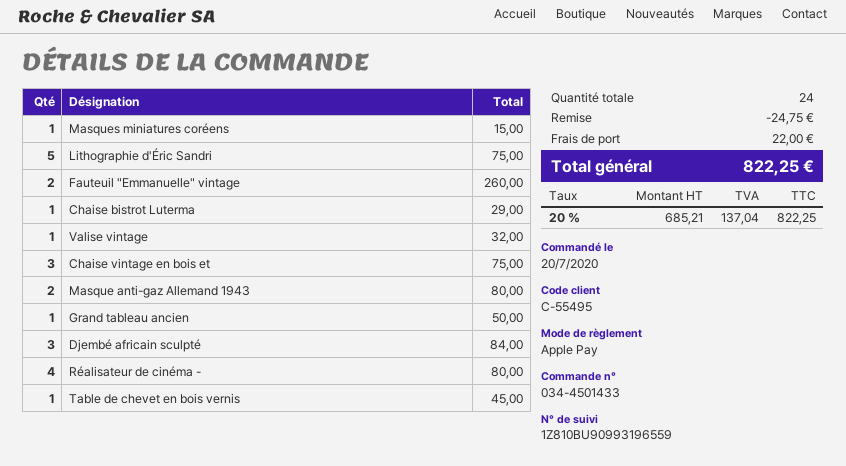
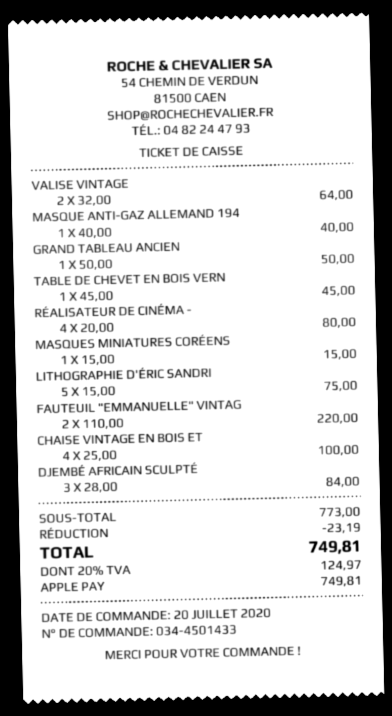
Fauteuil "Emmanuelle" vintage: 2 for 260.00 -> 2 for 220.00
Chaise bistrot Luterma: 1 for 29.00 -> none
Valise vintage: 1 for 32.00 -> 2 for 64.00
Chaise vintage en bois et: 3 for 75.00 -> 4 for 100.00
Masque anti-gaz Allemand 1943: 2 for 80.00 -> 1 for 40.00
discount: 24.75 -> 23.19
shipping: 22.00 -> none
tax: 20% = 137.04 -> 20% = 124.97
total: 822.25 -> 749.81

